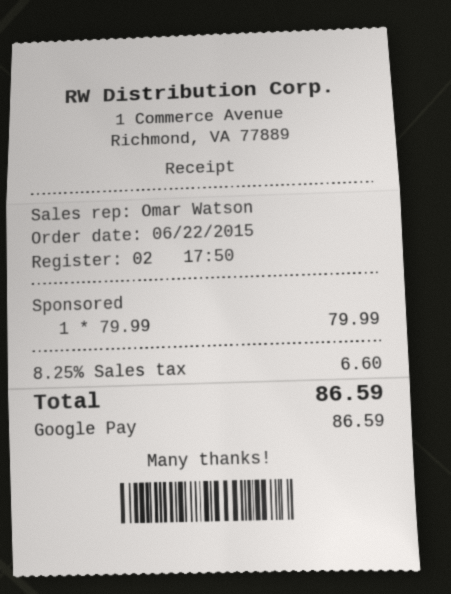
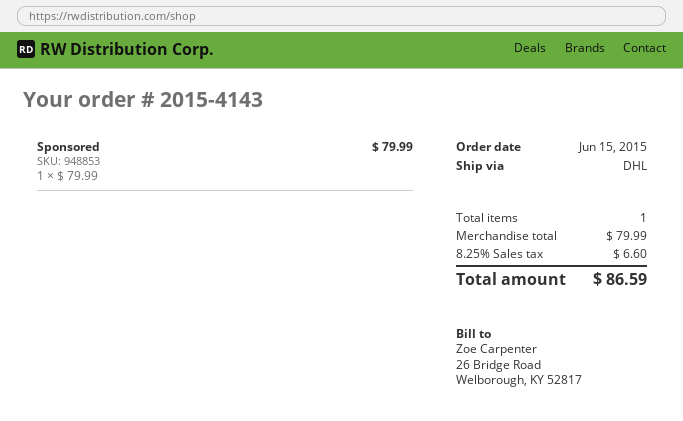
order date: 2015-06-22 -> 2015-06-15

